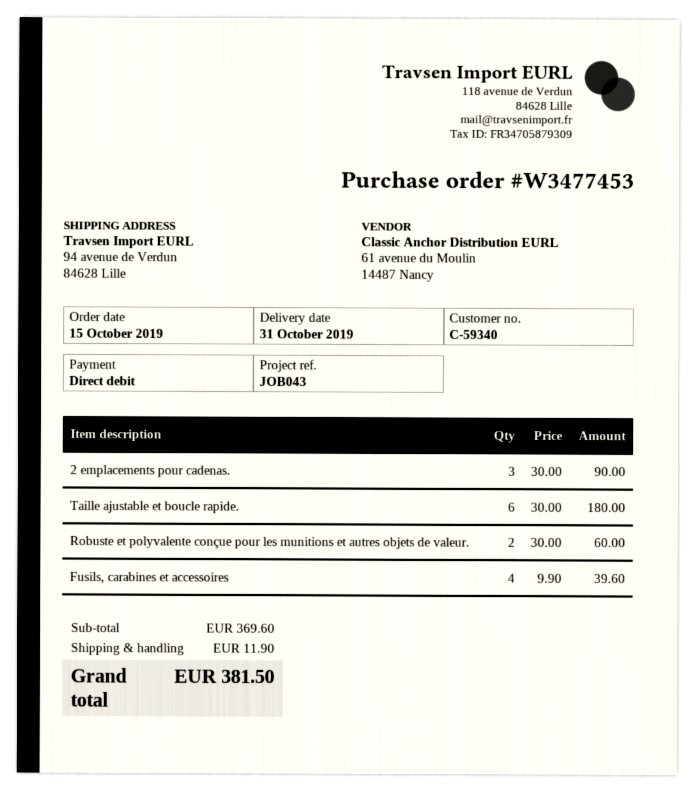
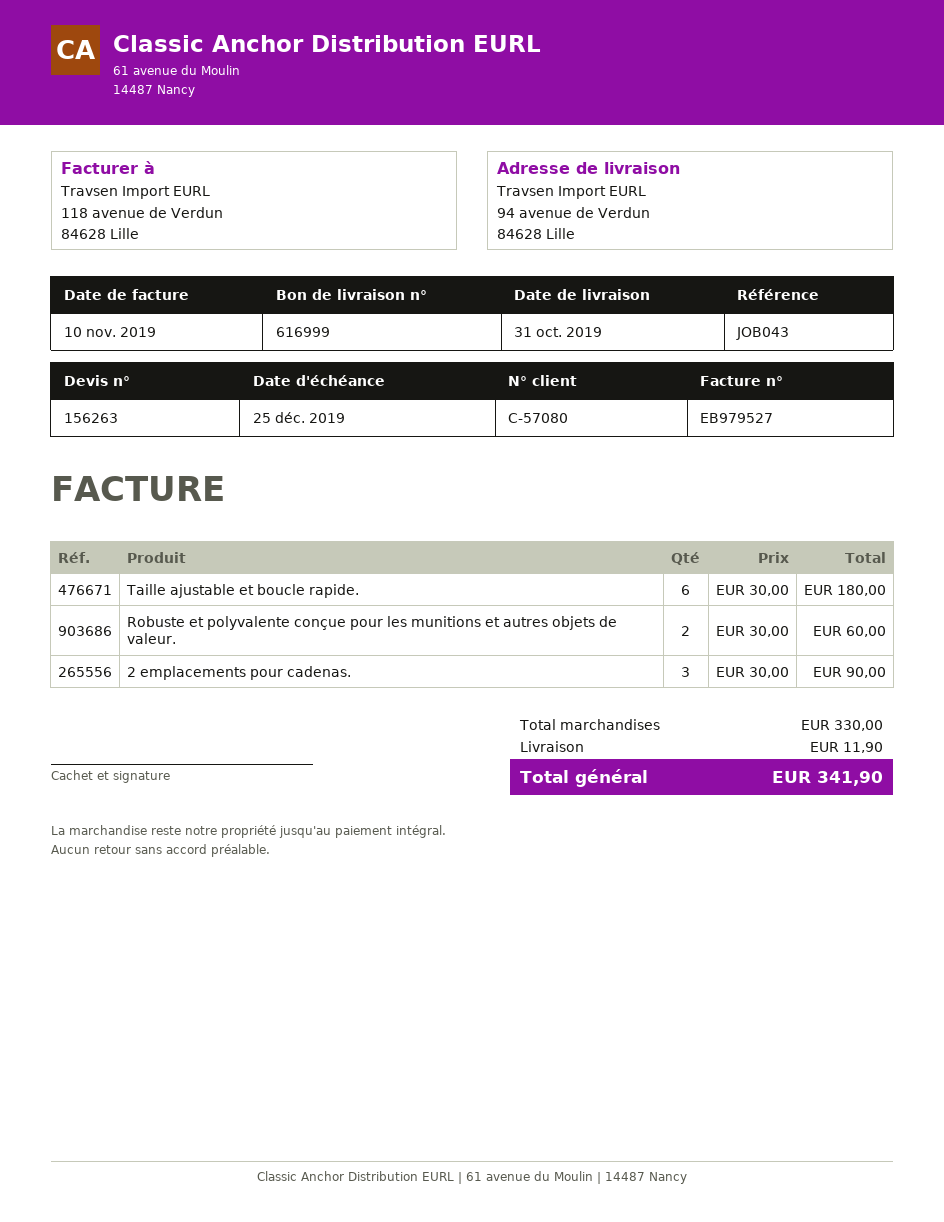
customer number: C-59340 -> C-57080
Fusils, carabines et accessoires: 4 x 9.90 = 39.60 -> none
subtotal: 369.60 -> 330.00
total: 381.50 -> 341.90

